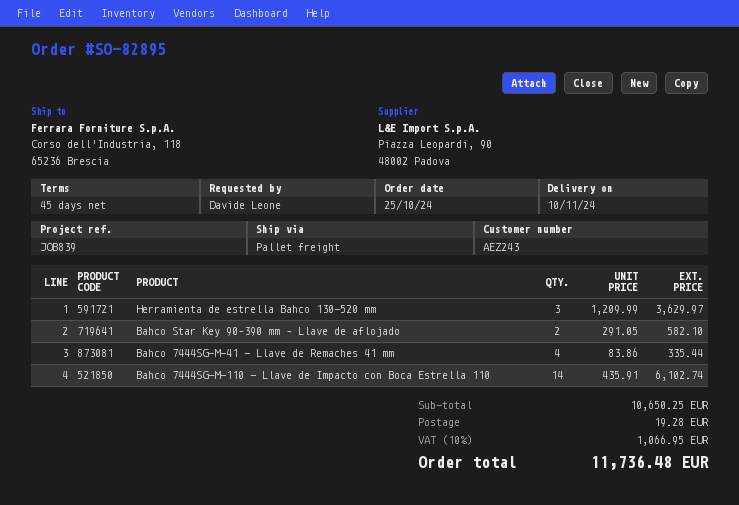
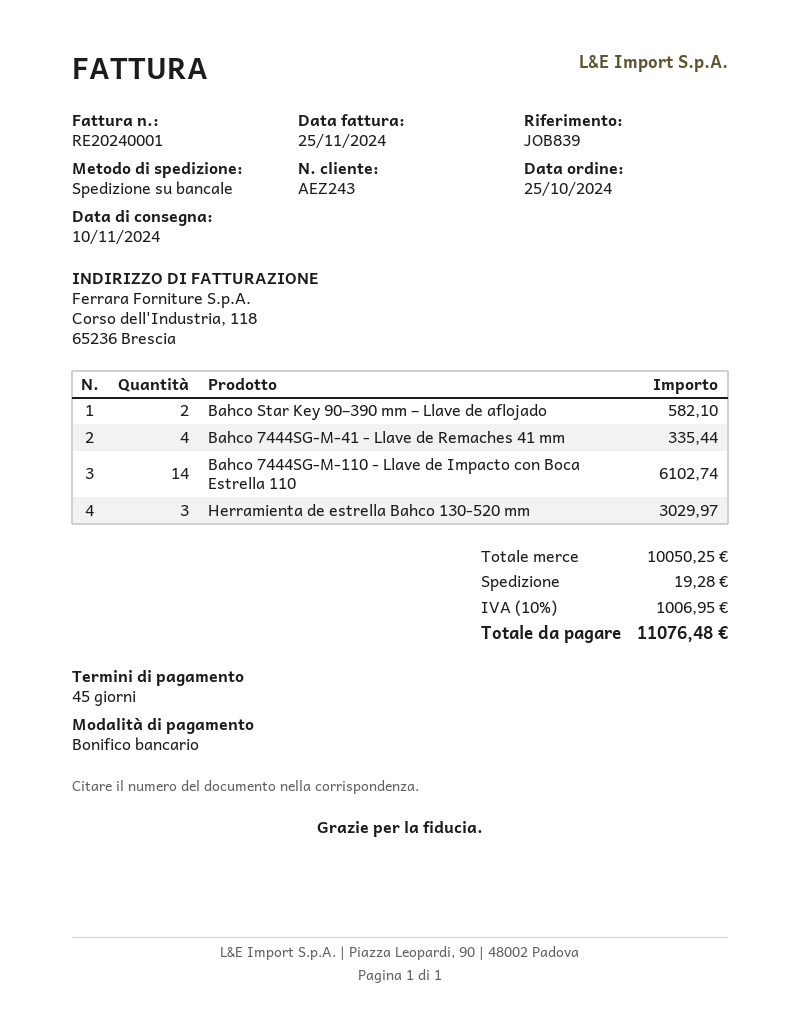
Herramienta de estrella Bahco 130‑520 mm: 3 for 3629.97 -> 3 for 3029.97
subtotal: 10650.25 -> 10050.25
tax: 10% = 1066.95 -> 10% = 1006.95
total: 11736.48 -> 11076.48

